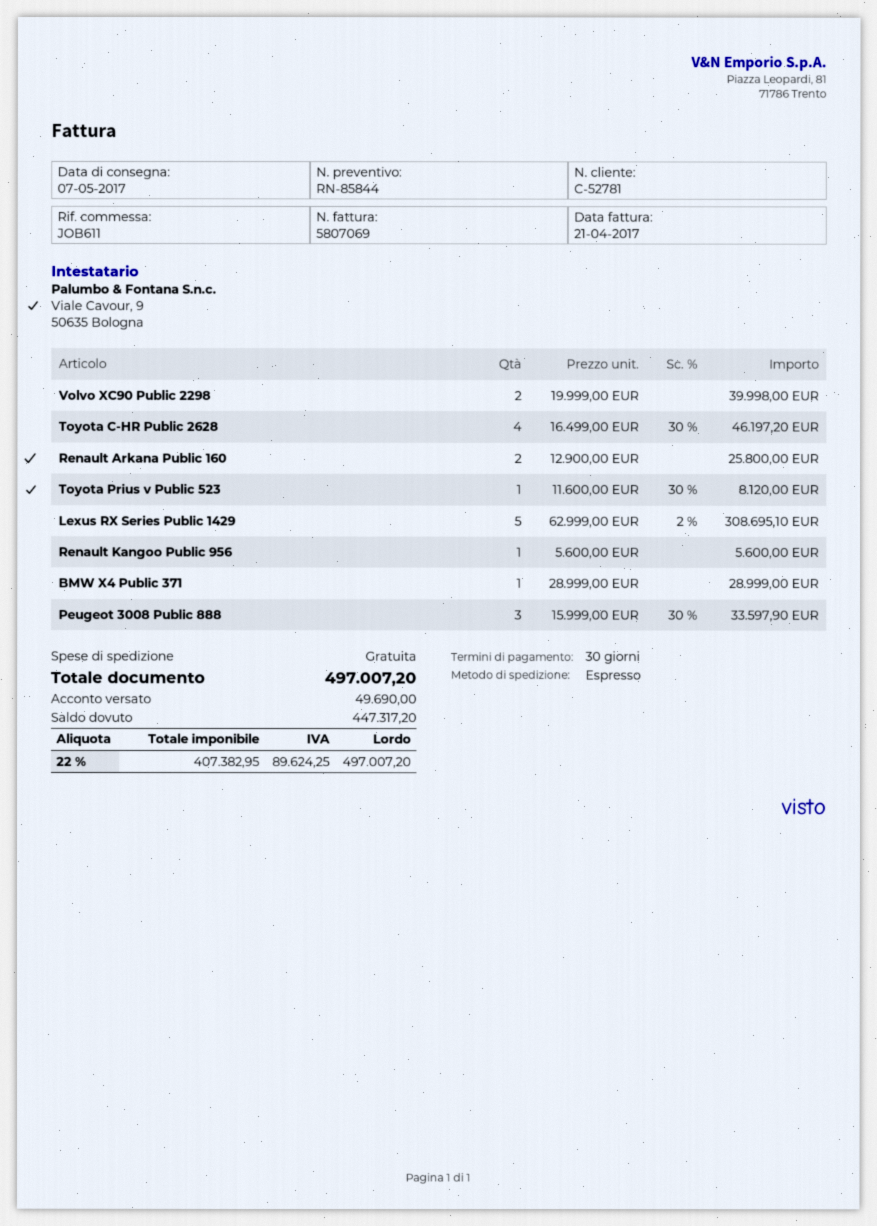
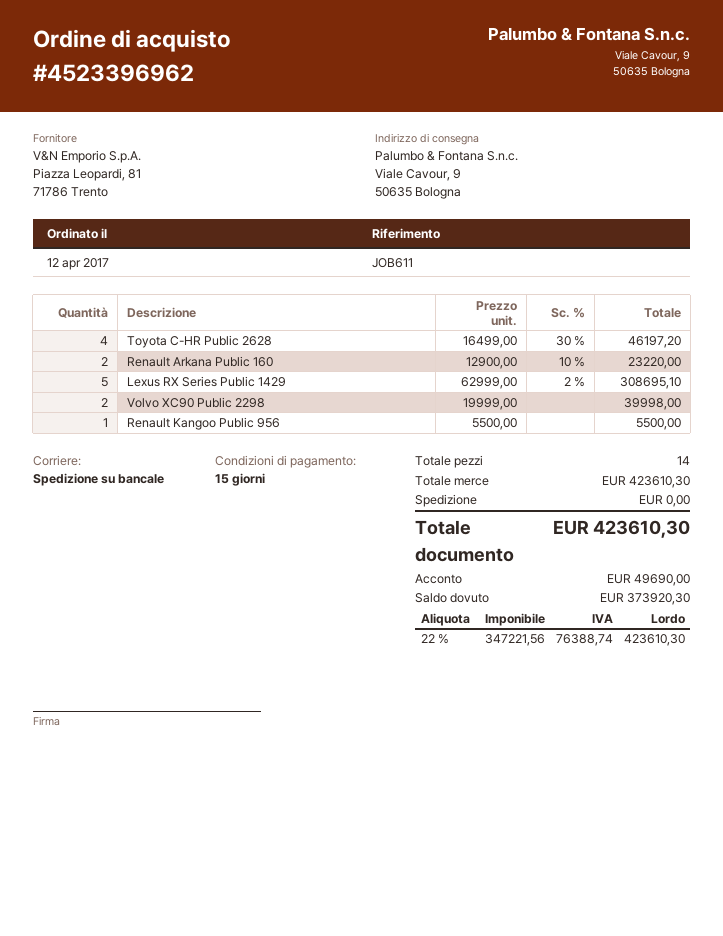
payment terms: 30 days -> 15 days
shipping method: express -> pallet freight
Renault Arkana Public 160: 2 x 12900.00 = 25800.00 -> 2 x 12900.00 - 10% = 23220.00
Toyota Prius v Public 523: 1 x 11600.00 - 30% = 8120.00 -> none
Renault Kangoo Public 956: 1 x 5600.00 = 5600.00 -> 1 x 5500.00 = 5500.00
BMW X4 Public 371: 1 x 28999.00 = 28999.00 -> none
Peugeot 3008 Public 888: 3 x 15999.00 - 30% = 33597.90 -> none
net: 407382.95 -> 347221.56
tax: 22% = 89624.25 -> 22% = 76388.74
total: 497007.20 -> 423610.30
balance: 447317.20 -> 373920.30

